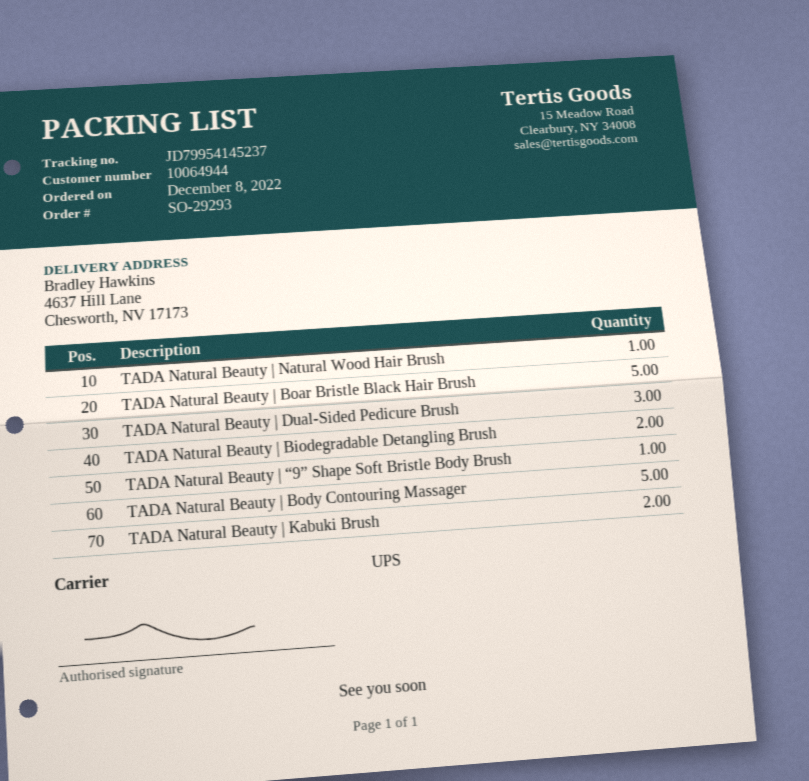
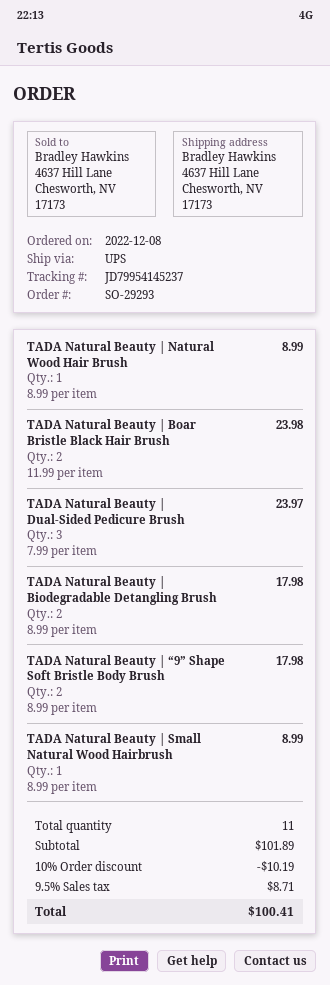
TADA Natural Beauty | Boar Bristle Black Hair Brush: 5 -> 2
TADA Natural Beauty | “9” Shape Soft Bristle Body Brush: 1 -> 2
TADA Natural Beauty | Body Contouring Massager: 5 -> none
TADA Natural Beauty | Kabuki Brush: 2 -> none
TADA Natural Beauty | Small Natural Wood Hairbrush: none -> 1

